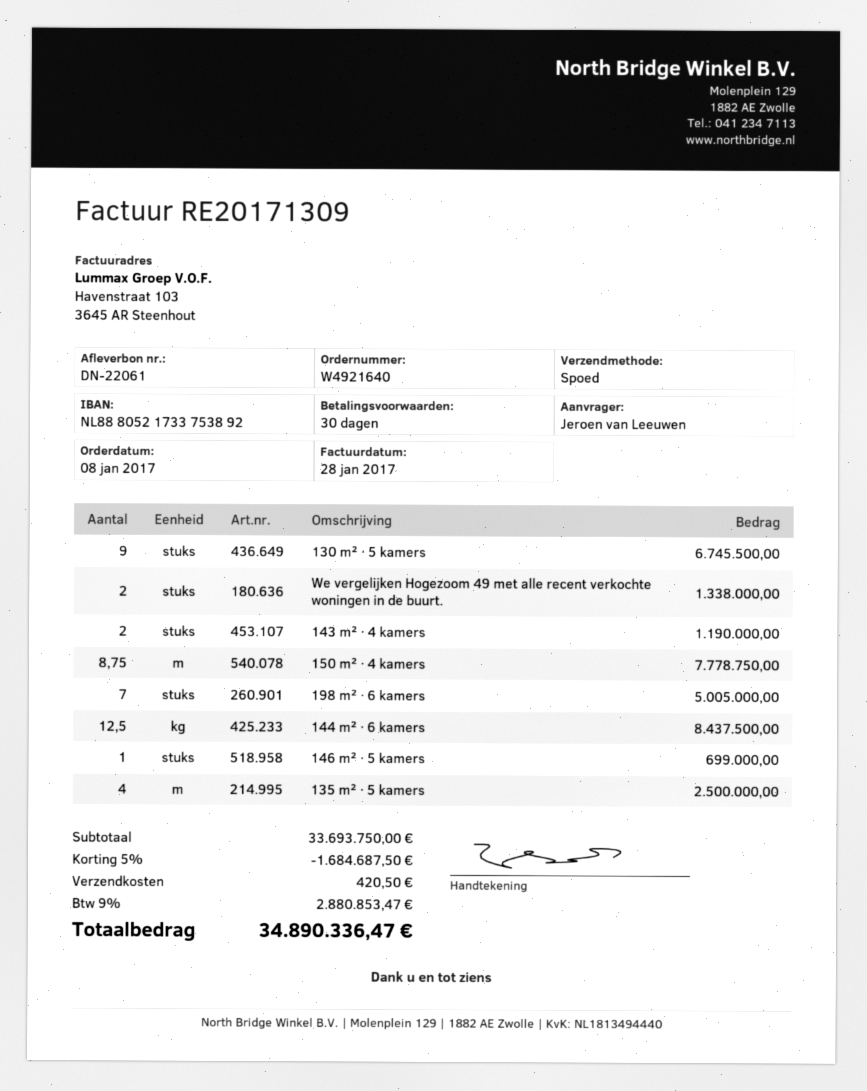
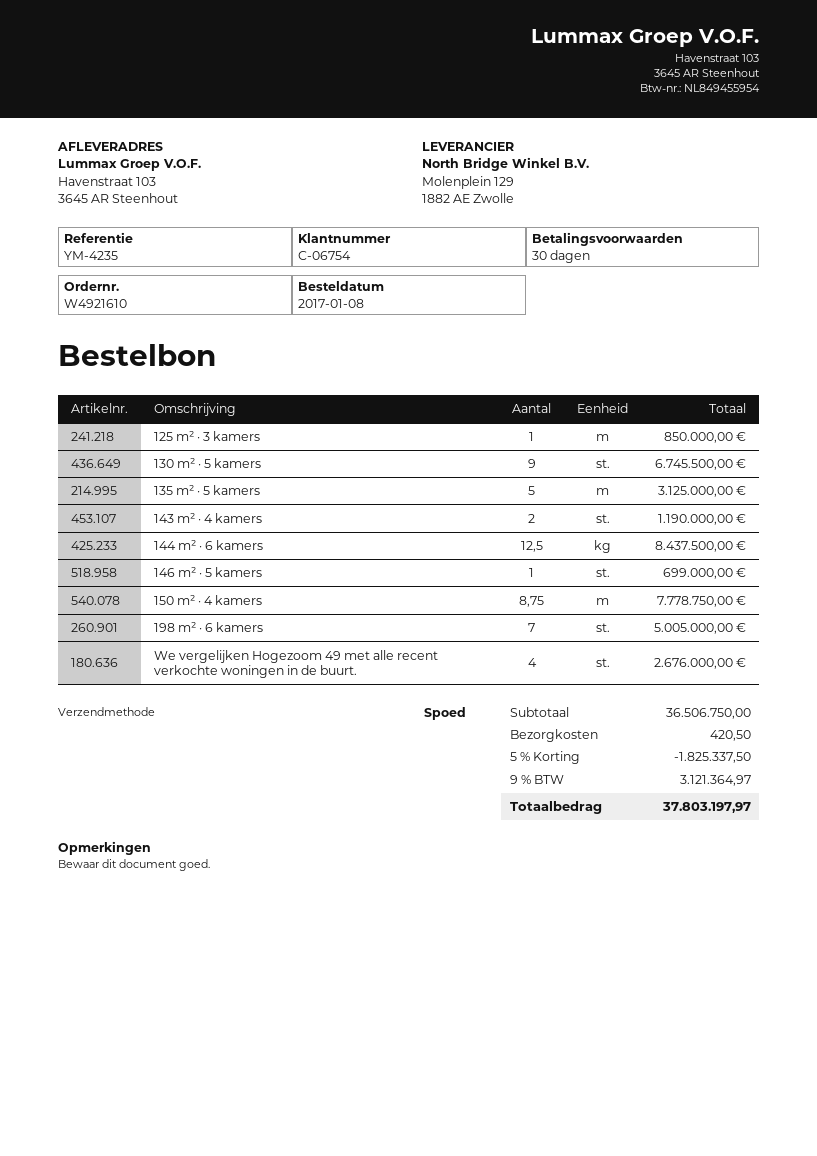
order number: W4921640 -> W4921610
We vergelijken Hogezoom 49 met alle recent verkochte woningen in de buurt.: 2 for 1338000.00 -> 4 for 2676000.00
135 m² · 5 kamers: 4 for 2500000.00 -> 5 for 3125000.00
125 m² · 3 kamers: none -> 1 for 850000.00
subtotal: 33693750.00 -> 36506750.00
discount: 5% = 1684687.50 -> 5% = 1825337.50
tax: 9% = 2880853.47 -> 9% = 3121364.97
total: 34890336.47 -> 37803197.97

